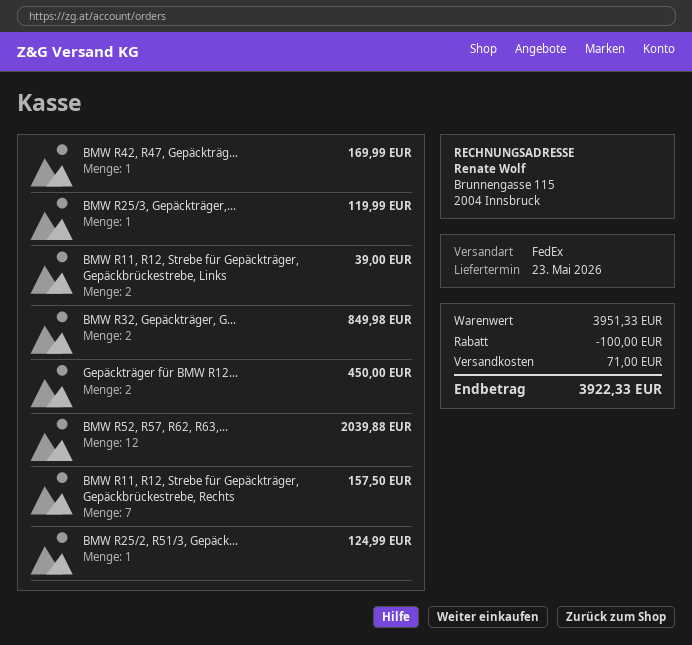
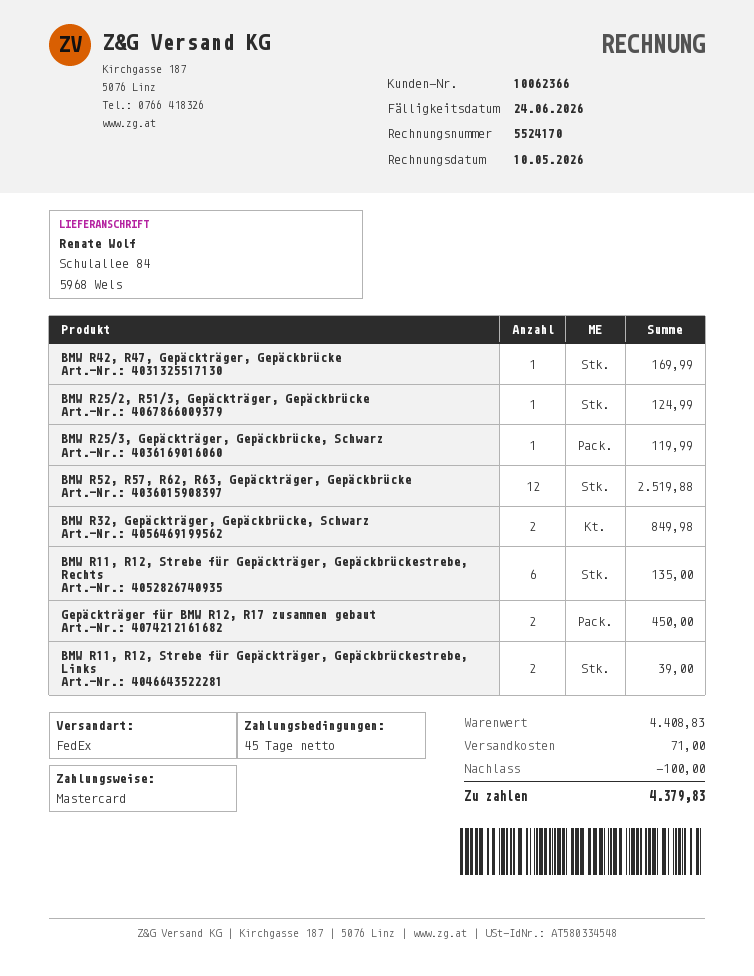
BMW R52, R57, R62, R63,...: 12 for 2039.88 -> 12 for 2519.88
BMW R11, R12, Strebe für Gepäckträger, Gepäckbrückestrebe, Rechts: 7 for 157.50 -> 6 for 135.00
subtotal: 3951.33 -> 4408.83
total: 3922.33 -> 4379.83

